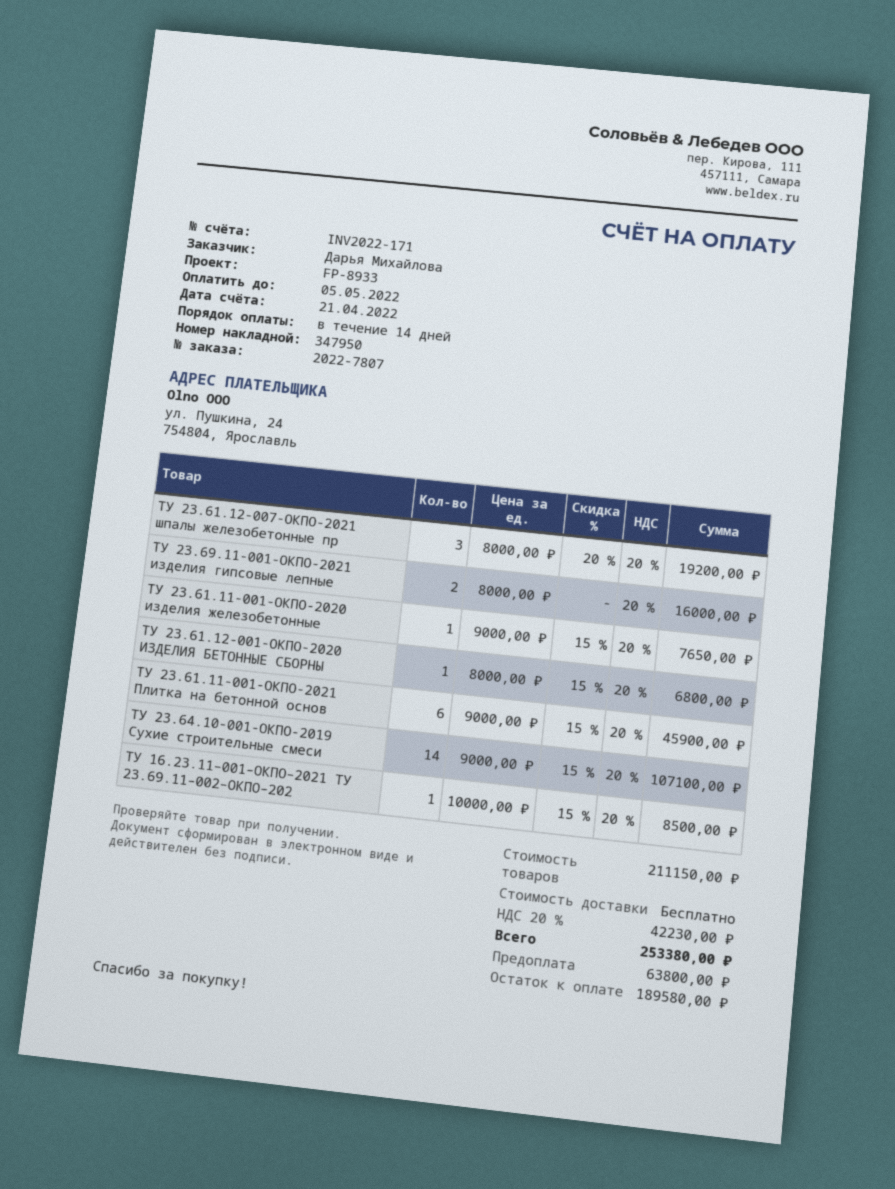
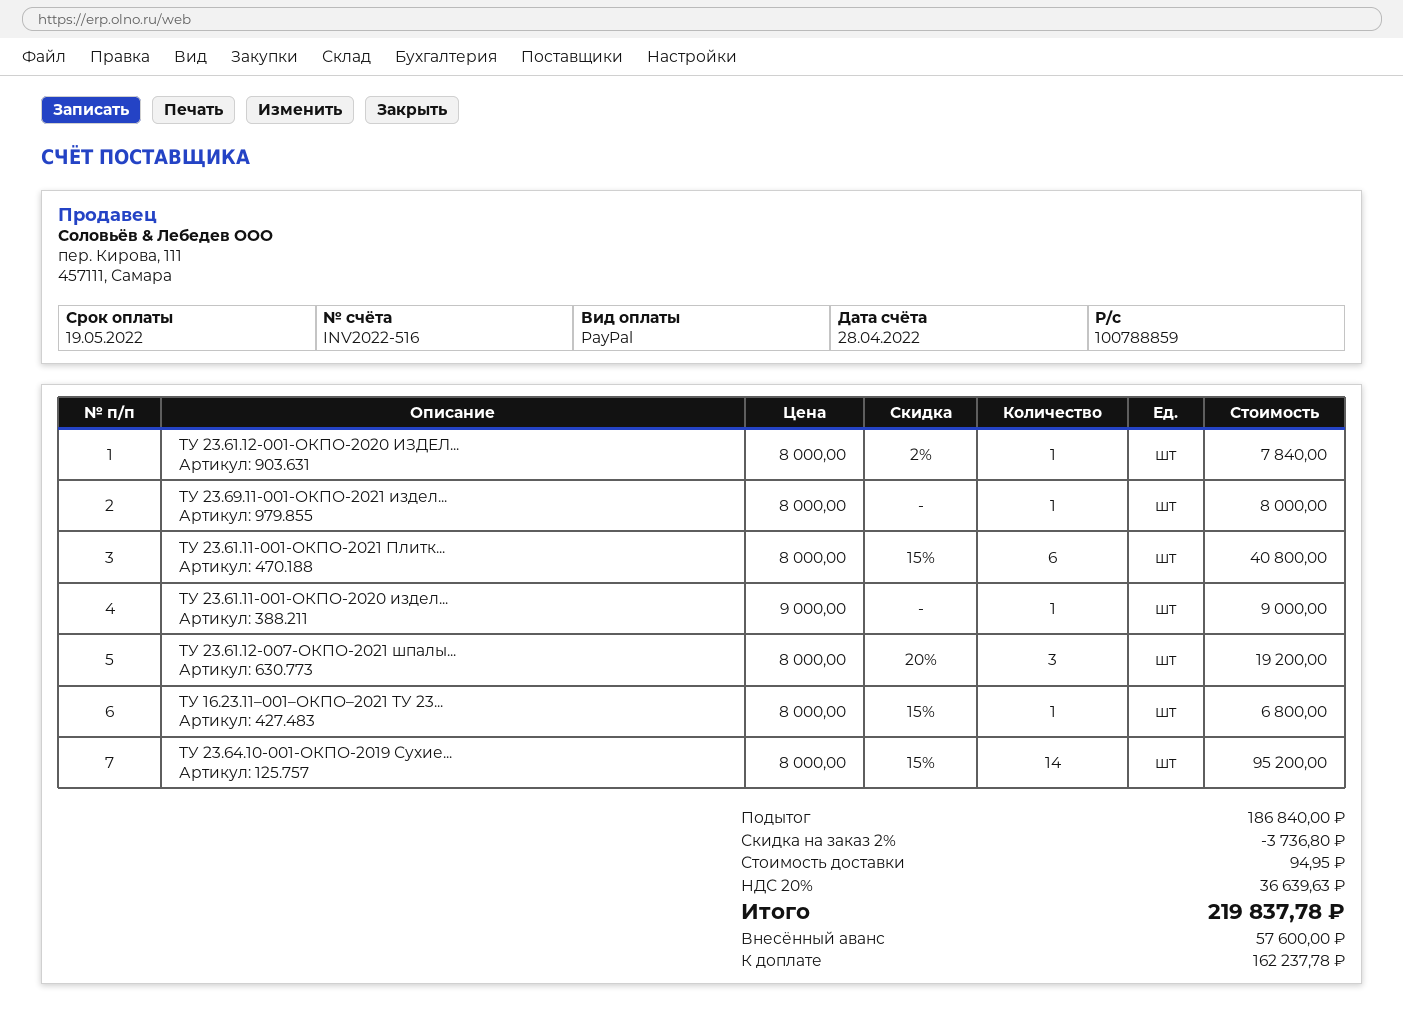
invoice number: INV2022-171 -> INV2022-516
invoice date: 2022-04-21 -> 2022-04-28
due date: 2022-05-05 -> 2022-05-19
ТУ 23.69.11-001-ОКПО-2021 изделия гипсовые лепные: 2 x 8000.00 = 16000.00 -> 1 x 8000.00 = 8000.00
ТУ 23.61.11-001-ОКПО-2020 изделия железобетонные: 1 x 9000.00 - 15% = 7650.00 -> 1 x 9000.00 = 9000.00
ТУ 23.61.12-001-ОКПО-2020 ИЗДЕЛИЯ БЕТОННЫЕ СБОРНЫ: 1 x 8000.00 - 15% = 6800.00 -> 1 x 8000.00 - 2% = 7840.00
ТУ 23.61.11-001-ОКПО-2021 Плитка на бетонной основ: 6 x 9000.00 - 15% = 45900.00 -> 6 x 8000.00 - 15% = 40800.00
ТУ 23.64.10-001-ОКПО-2019 Сухие строительные смеси: 14 x 9000.00 - 15% = 107100.00 -> 14 x 8000.00 - 15% = 95200.00
ТУ 16.23.11–001–ОКПО–2021 ТУ 23.69.11–002–ОКПО–202: 1 x 10000.00 - 15% = 8500.00 -> 1 x 8000.00 - 15% = 6800.00
subtotal: 211150.00 -> 186840.00
discount: none -> 2% = 3736.80
shipping: 0.00 -> 94.95
tax: 20% = 42230.00 -> 20% = 36639.63
total: 253380.00 -> 219837.78
deposit: 63800.00 -> 57600.00
balance: 189580.00 -> 162237.78

